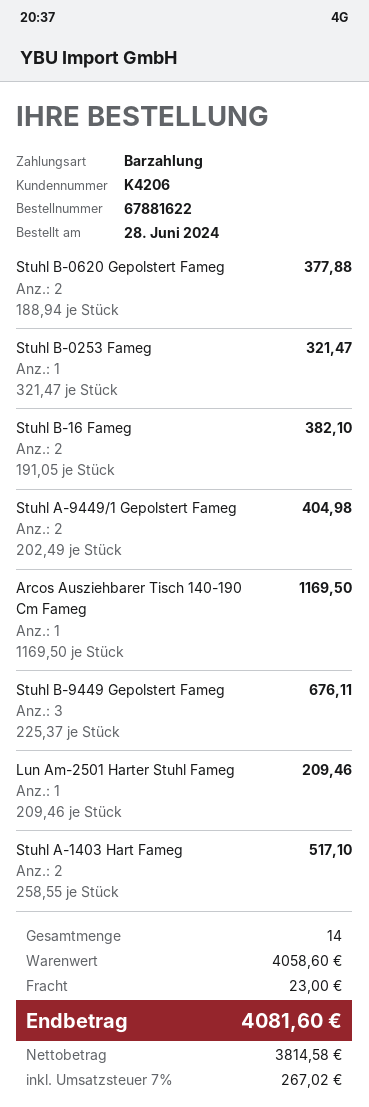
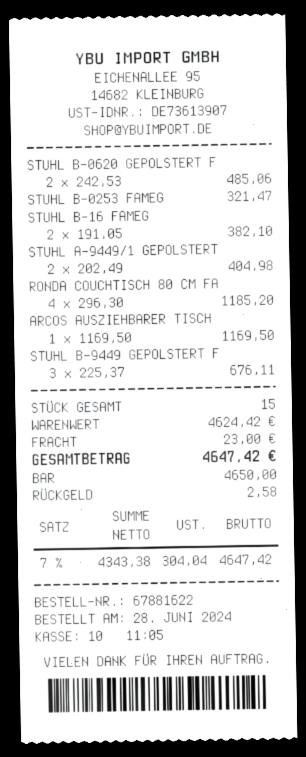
Stuhl B-0620 Gepolstert Fameg: 2 x 188.94 = 377.88 -> 2 x 242.53 = 485.06
Lun Am-2501 Harter Stuhl Fameg: 1 x 209.46 = 209.46 -> none
Stuhl A-1403 Hart Fameg: 2 x 258.55 = 517.10 -> none
RONDA COUCHTISCH 80 CM FA: none -> 4 x 296.30 = 1185.20
total quantity: 14 -> 15
subtotal: 4058.60 -> 4624.42
net: 3814.58 -> 4343.38
tax: 7% = 267.02 -> 7% = 304.04
total: 4081.60 -> 4647.42

